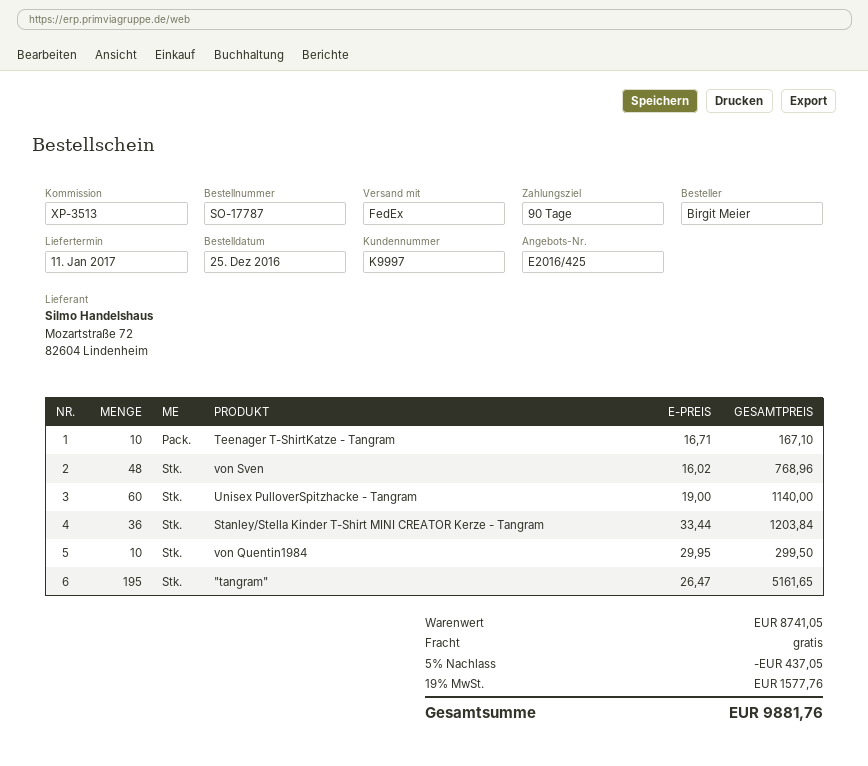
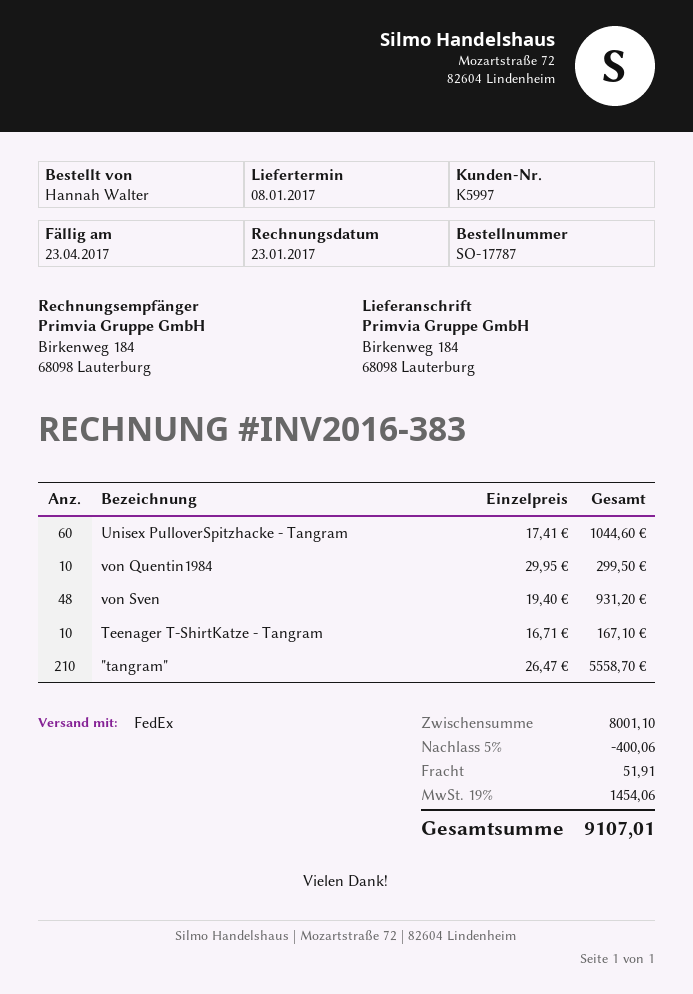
delivery date: 2017-01-11 -> 2017-01-08
customer number: K9997 -> K5997
ordered by: Birgit Meier -> Hannah Walter
von Sven: 48 x 16.02 = 768.96 -> 48 x 19.40 = 931.20
Unisex PulloverSpitzhacke - Tangram: 60 x 19.00 = 1140.00 -> 60 x 17.41 = 1044.60
Stanley/Stella Kinder T-Shirt MINI CREATOR Kerze - Tangram: 36 x 33.44 = 1203.84 -> none
"tangram": 195 x 26.47 = 5161.65 -> 210 x 26.47 = 5558.70
subtotal: 8741.05 -> 8001.10
discount: 5% = 437.05 -> 5% = 400.06
shipping: 0.00 -> 51.91
tax: 19% = 1577.76 -> 19% = 1454.06
total: 9881.76 -> 9107.01

